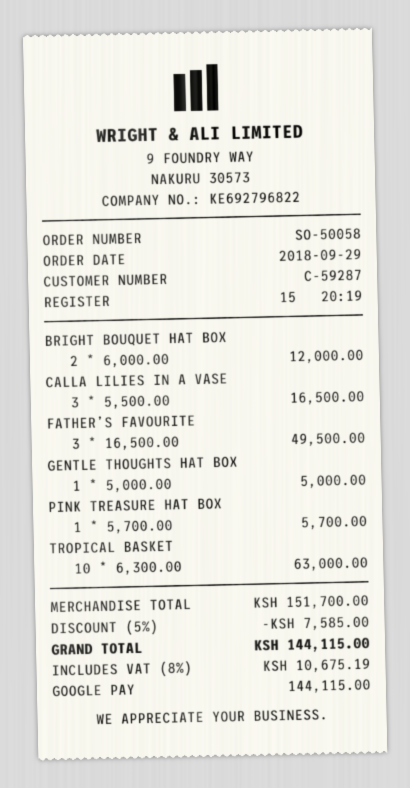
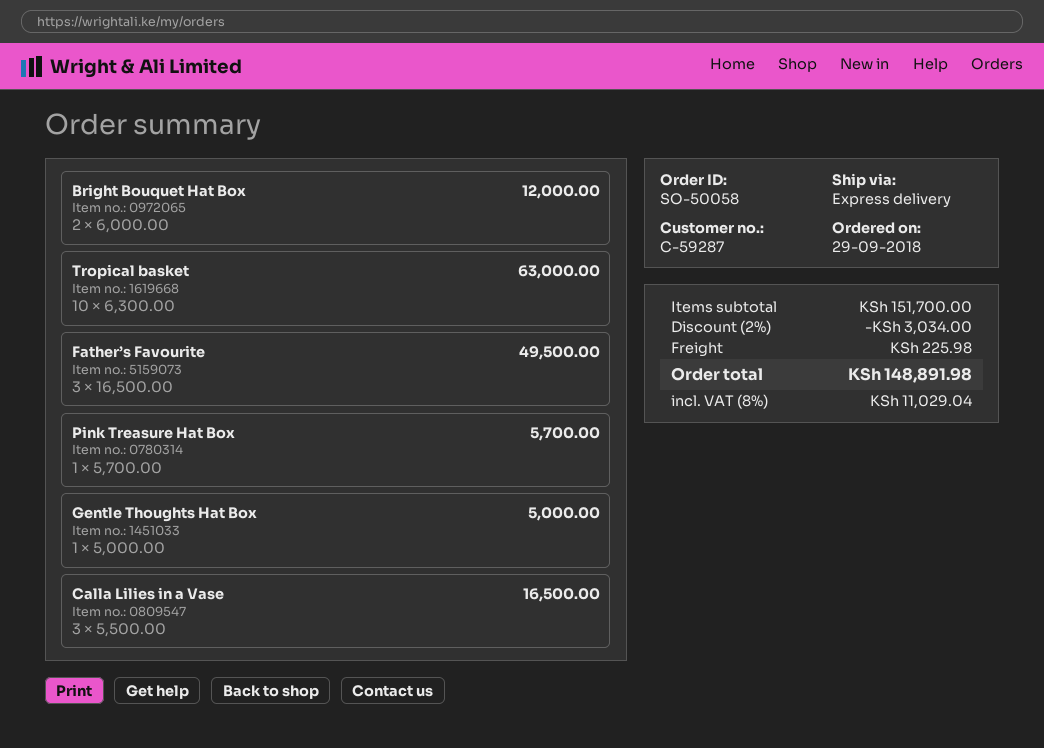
discount: 5% = 7585.00 -> 2% = 3034.00
shipping: none -> 225.98
tax: 8% = 10675.19 -> 8% = 11029.04
total: 144115.00 -> 148891.98

